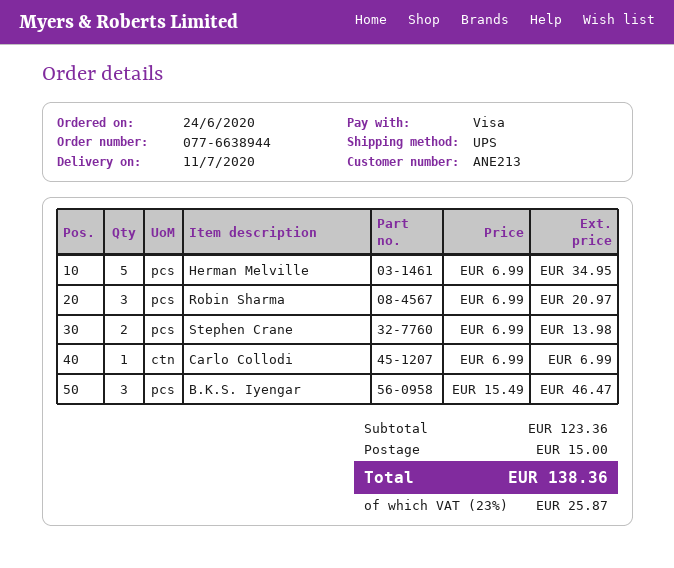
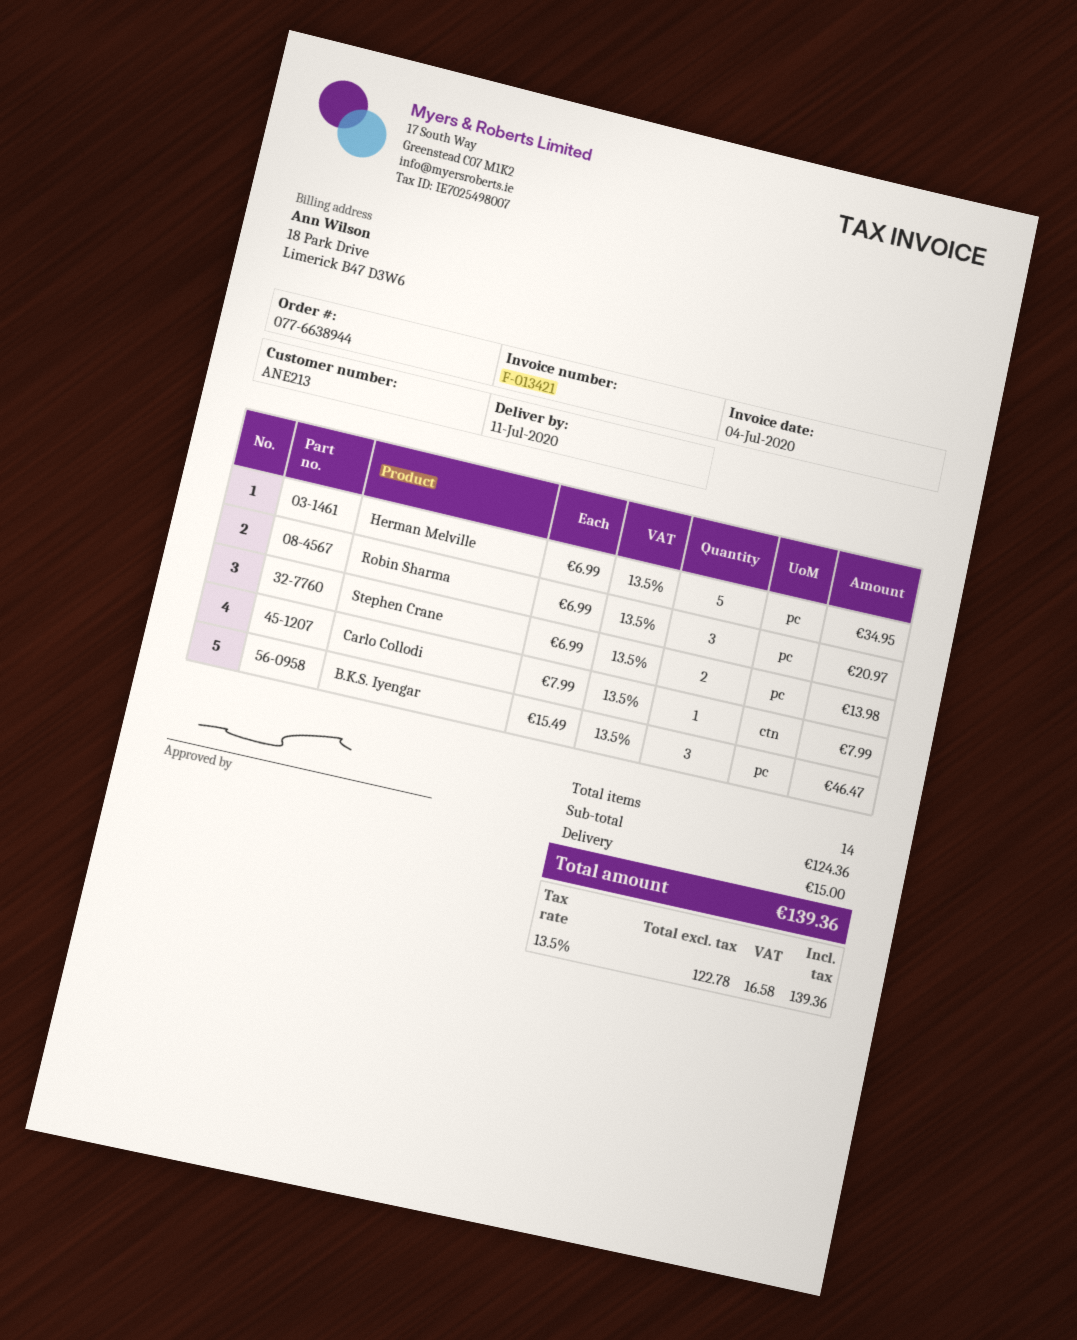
Carlo Collodi: 1 x 6.99 = 6.99 -> 1 x 7.99 = 7.99
subtotal: 123.36 -> 124.36
tax: 23% = 25.87 -> 13.5% = 16.58
total: 138.36 -> 139.36

